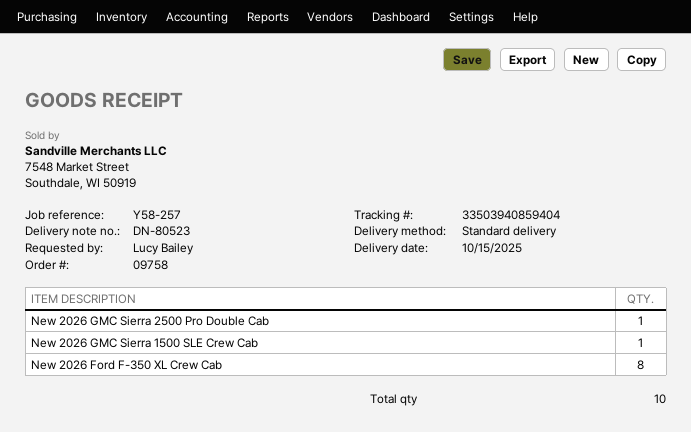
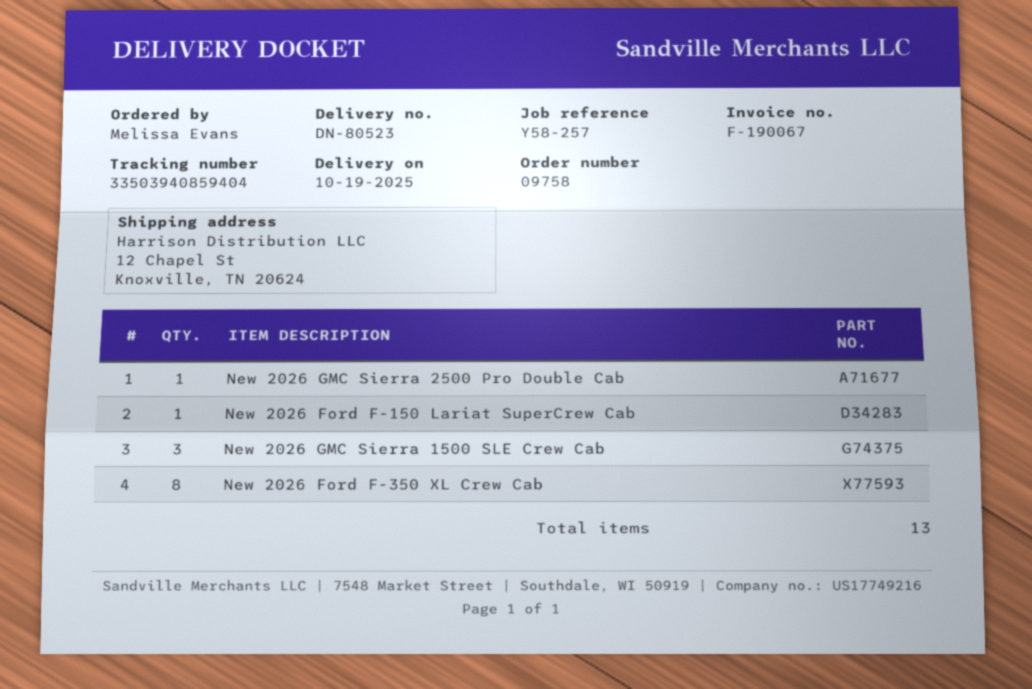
delivery date: 2025-10-15 -> 2025-10-19
ordered by: Lucy Bailey -> Melissa Evans
New 2026 GMC Sierra 1500 SLE Crew Cab: 1 -> 3
New 2026 Ford F-150 Lariat SuperCrew Cab: none -> 1
total quantity: 10 -> 13

